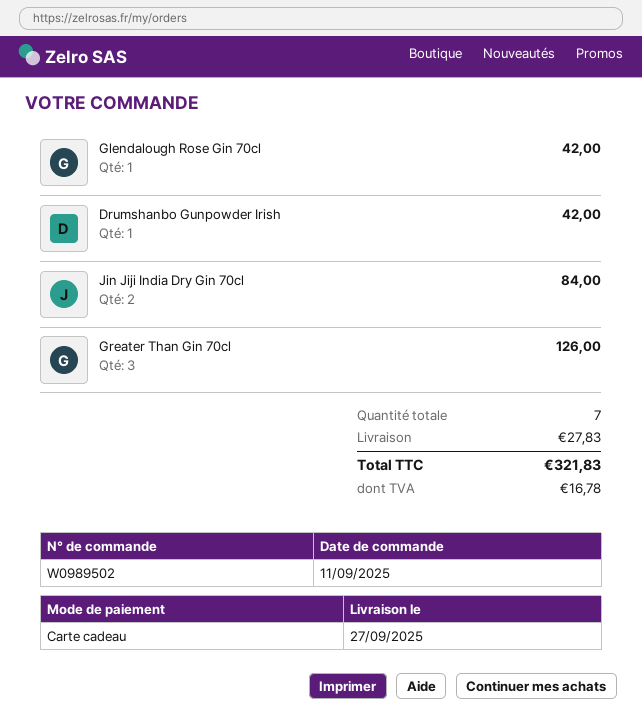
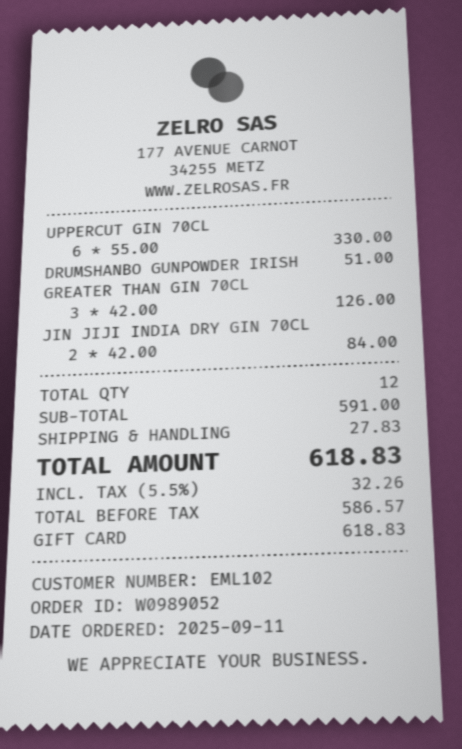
order number: W0989502 -> W0989052
Glendalough Rose Gin 70cl: 1 for 42.00 -> none
Drumshanbo Gunpowder Irish: 1 for 42.00 -> 1 for 51.00
UPPERCUT GIN 70CL: none -> 6 for 330.00
total quantity: 7 -> 12
tax: 16.78 -> 32.26
total: 321.83 -> 618.83

